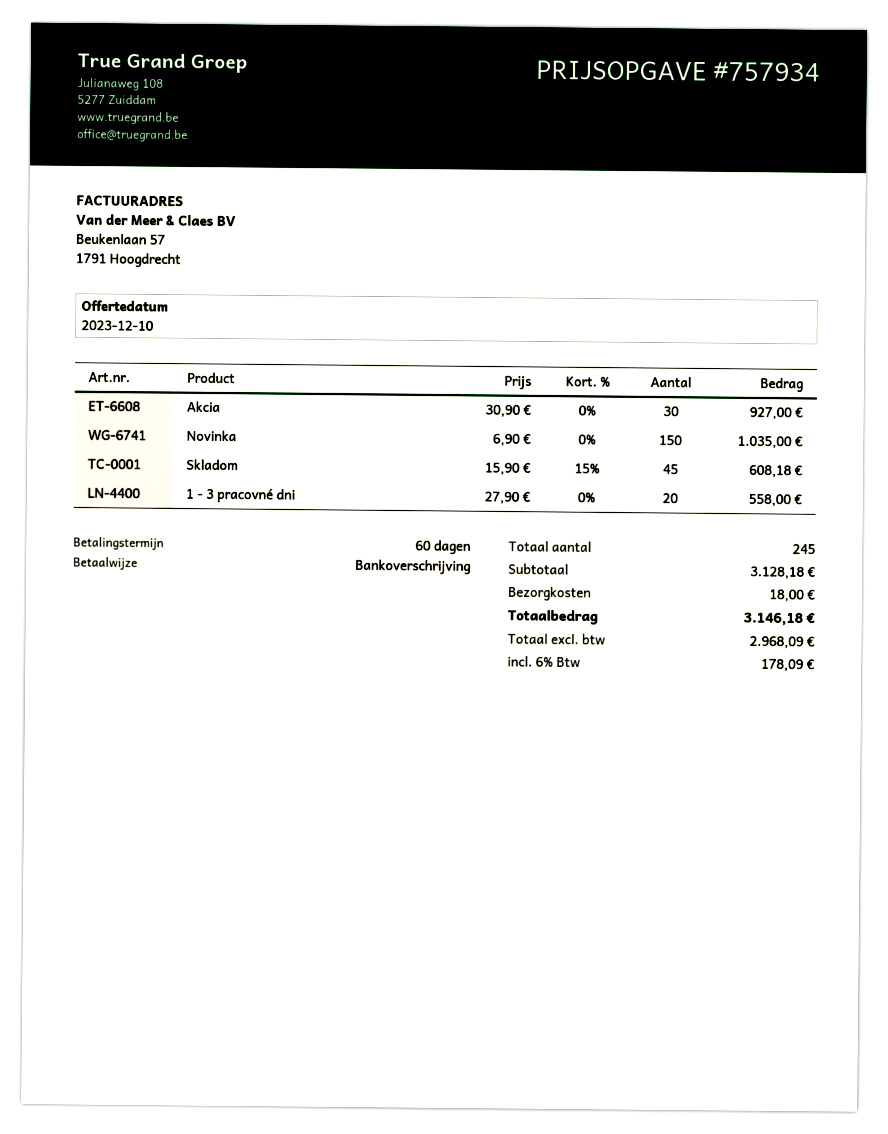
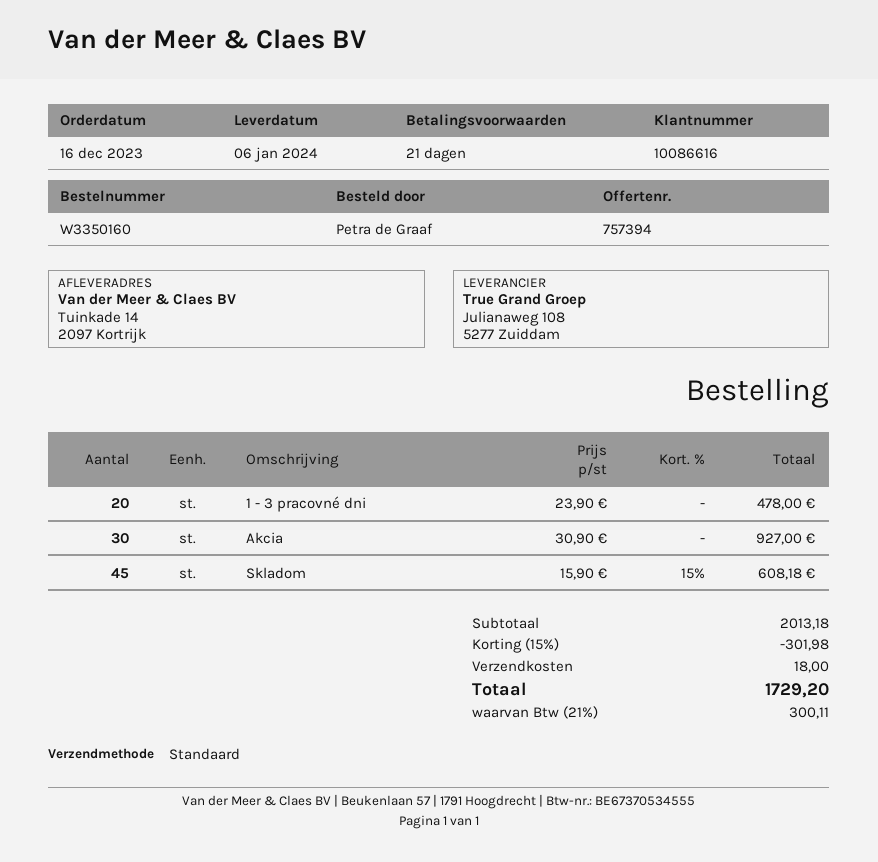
quote number: 757934 -> 757394
payment terms: 60 days -> 21 days
Novinka: 150 x 6.90 = 1035.00 -> none
1 - 3 pracovné dni: 20 x 27.90 = 558.00 -> 20 x 23.90 = 478.00
subtotal: 3128.18 -> 2013.18
discount: none -> 15% = 301.98
tax: 6% = 178.09 -> 21% = 300.11
total: 3146.18 -> 1729.20

